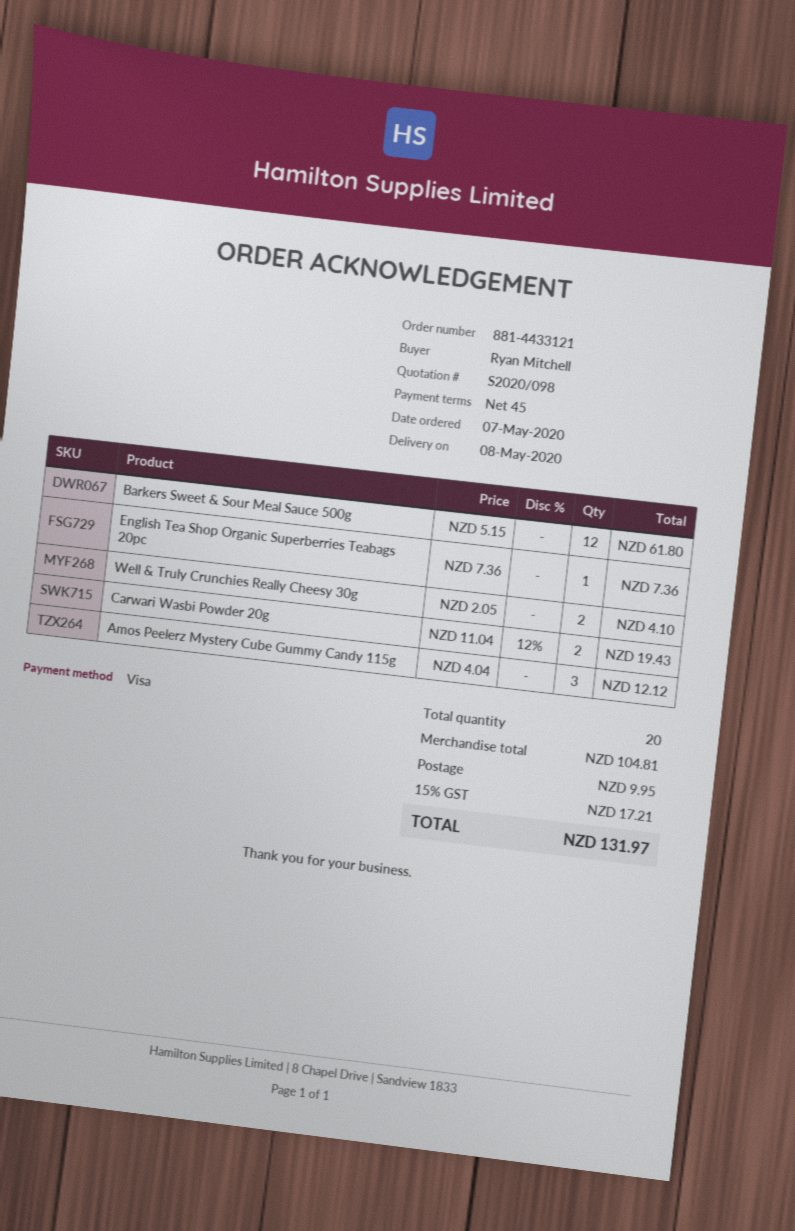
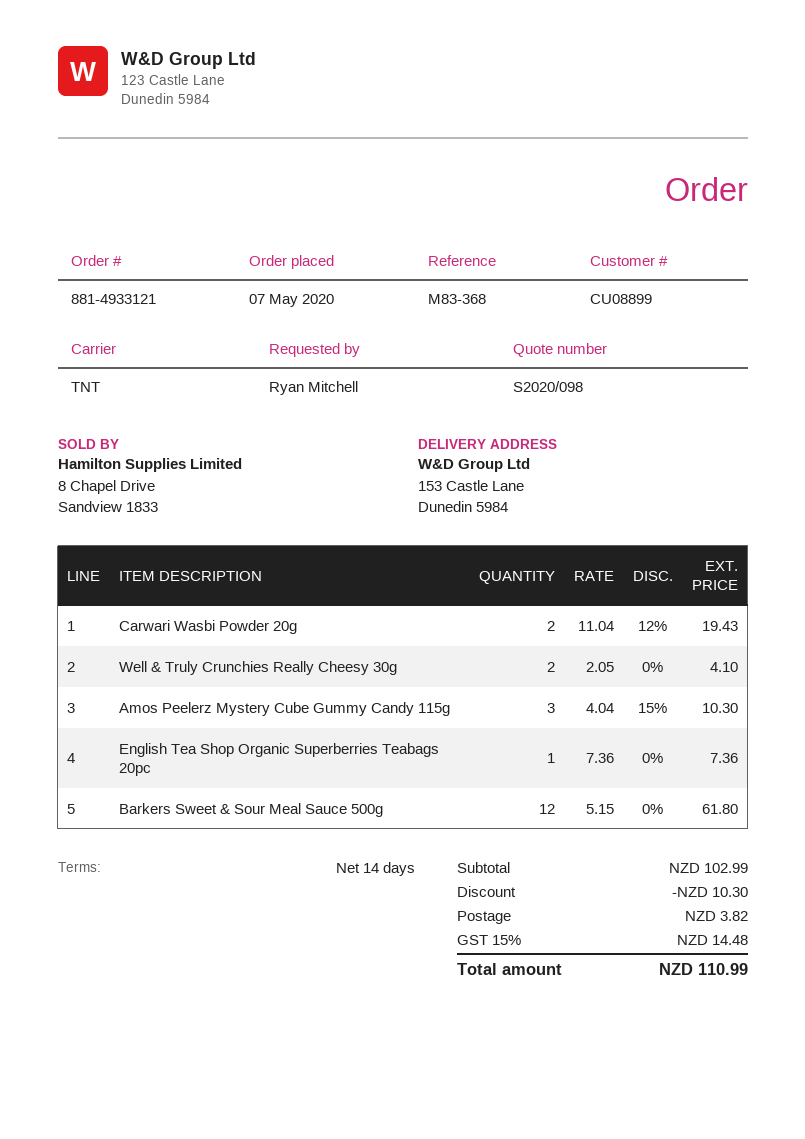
order number: 881-4433121 -> 881-4933121
payment terms: 45 days -> 14 days
Amos Peelerz Mystery Cube Gummy Candy 115g: 3 x 4.04 = 12.12 -> 3 x 4.04 - 15% = 10.30
subtotal: 104.81 -> 102.99
discount: none -> 10.30
shipping: 9.95 -> 3.82
tax: 15% = 17.21 -> 15% = 14.48
total: 131.97 -> 110.99

